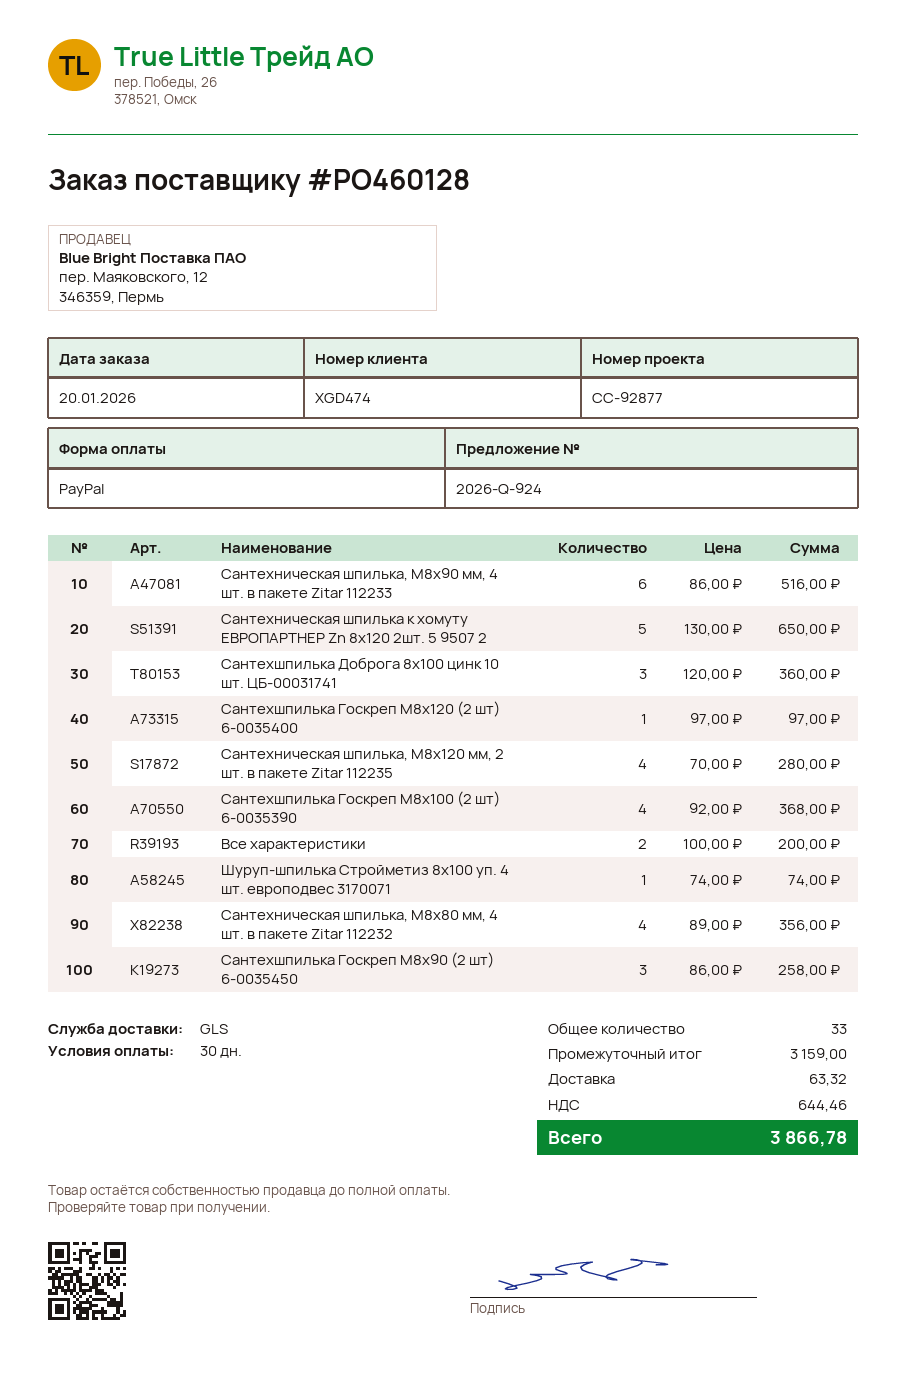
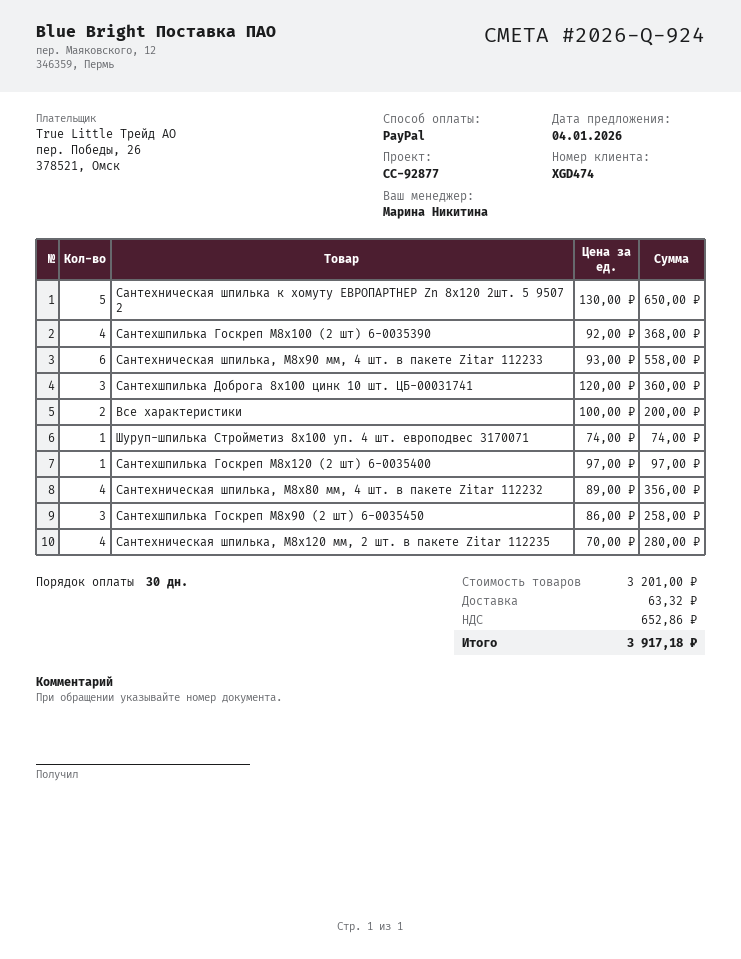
Сантехническая шпилька, М8x90 мм, 4 шт. в пакете Zitar 112233: 6 x 86.00 = 516.00 -> 6 x 93.00 = 558.00
subtotal: 3159.00 -> 3201.00
tax: 644.46 -> 652.86
total: 3866.78 -> 3917.18

